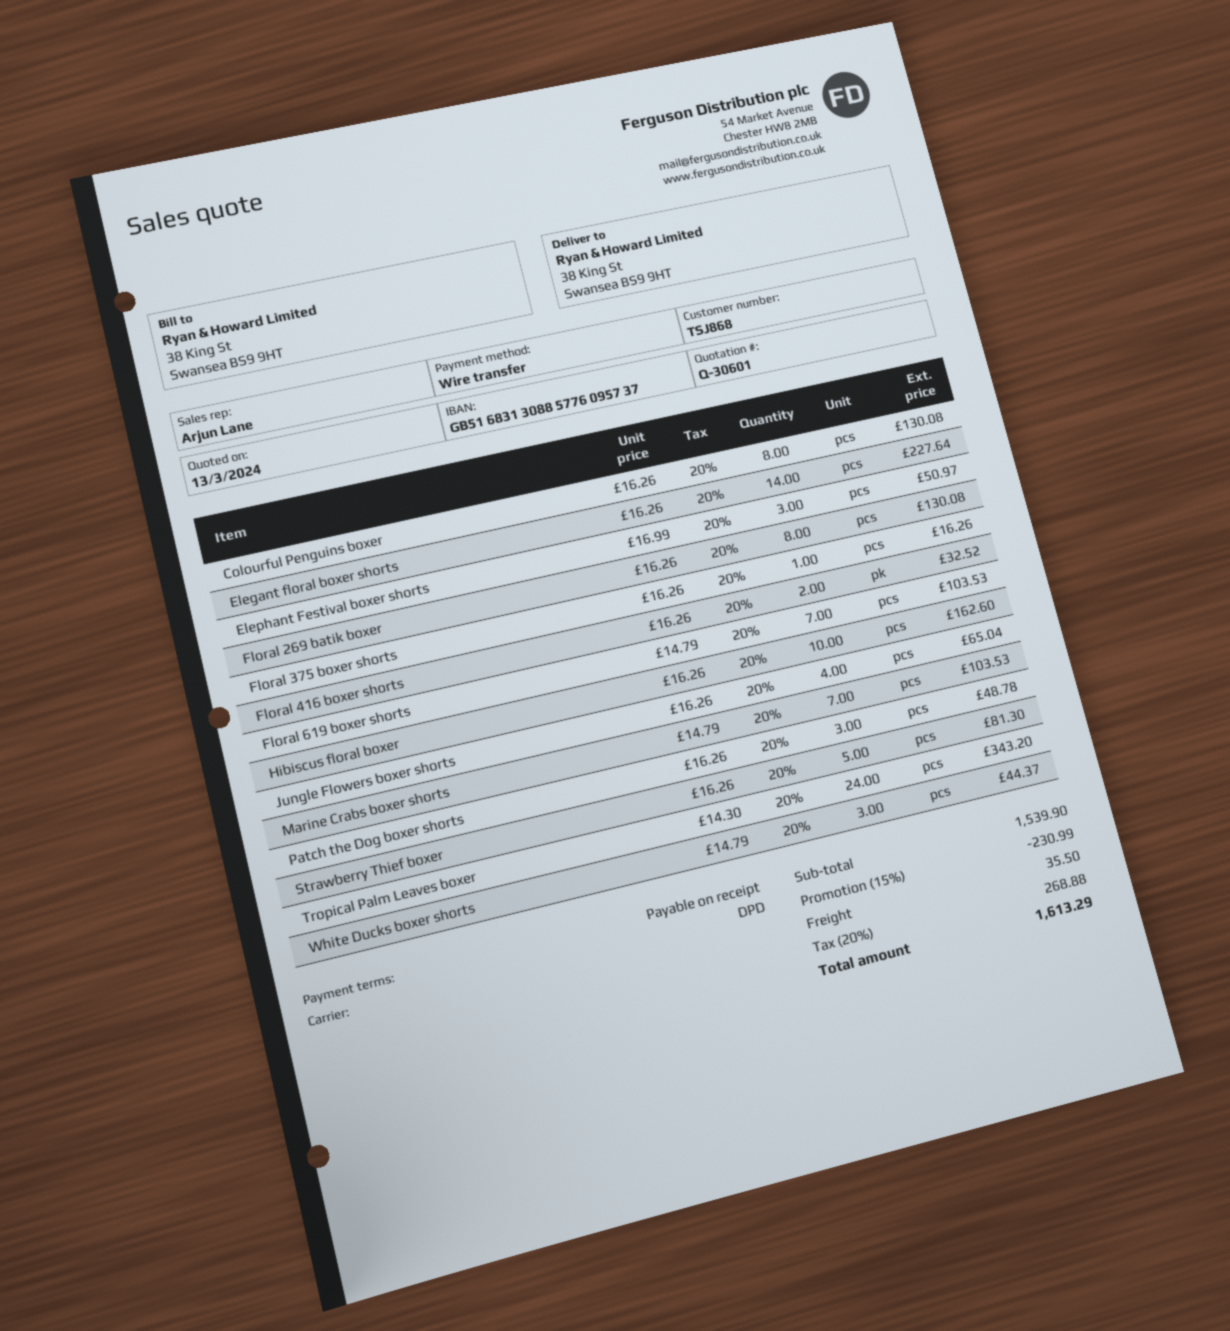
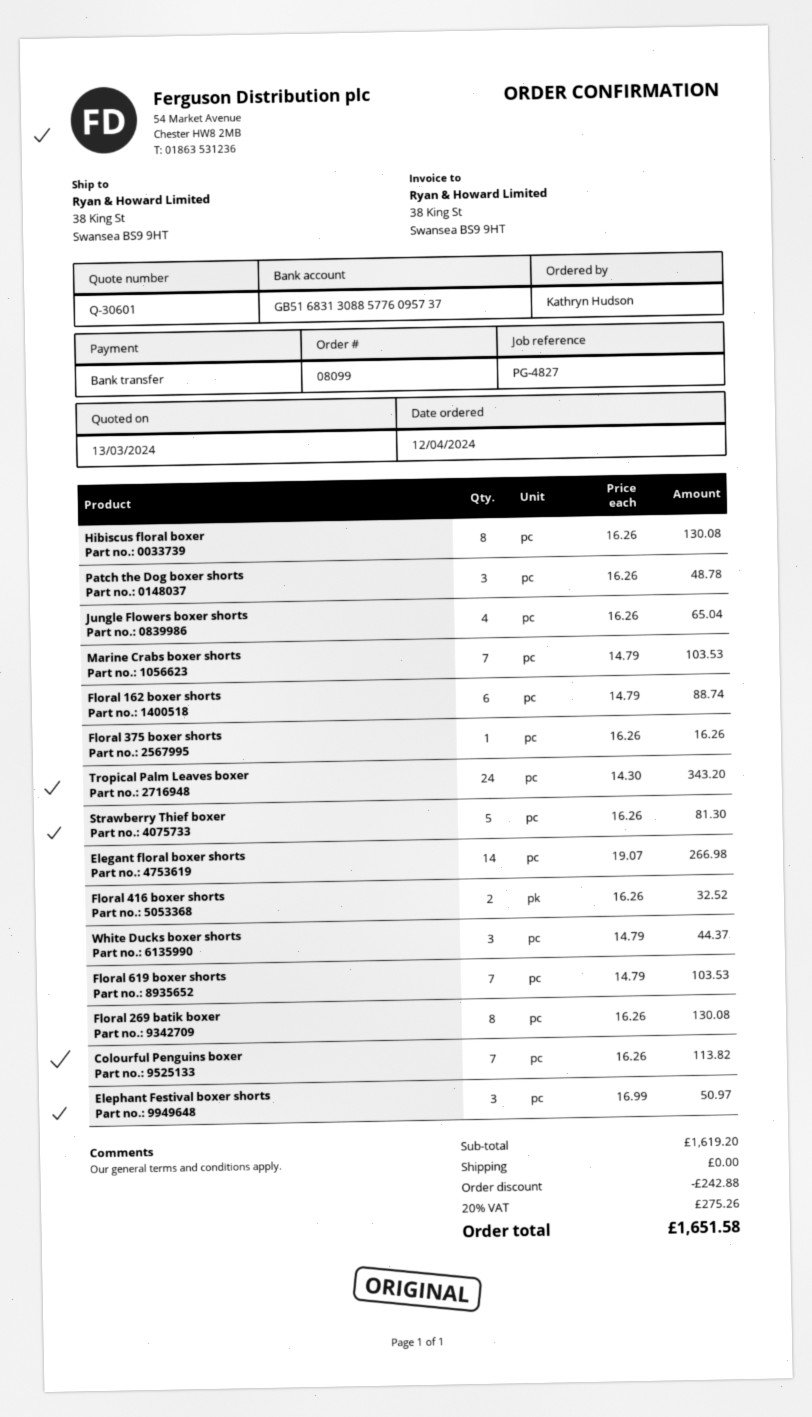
Colourful Penguins boxer: 8 x 16.26 = 130.08 -> 7 x 16.26 = 113.82
Elegant floral boxer shorts: 14 x 16.26 = 227.64 -> 14 x 19.07 = 266.98
Hibiscus floral boxer: 10 x 16.26 = 162.60 -> 8 x 16.26 = 130.08
Floral 162 boxer shorts: none -> 6 x 14.79 = 88.74
subtotal: 1539.90 -> 1619.20
discount: 230.99 -> 242.88
shipping: 35.50 -> 0.00
tax: 20% = 268.88 -> 20% = 275.26
total: 1613.29 -> 1651.58

